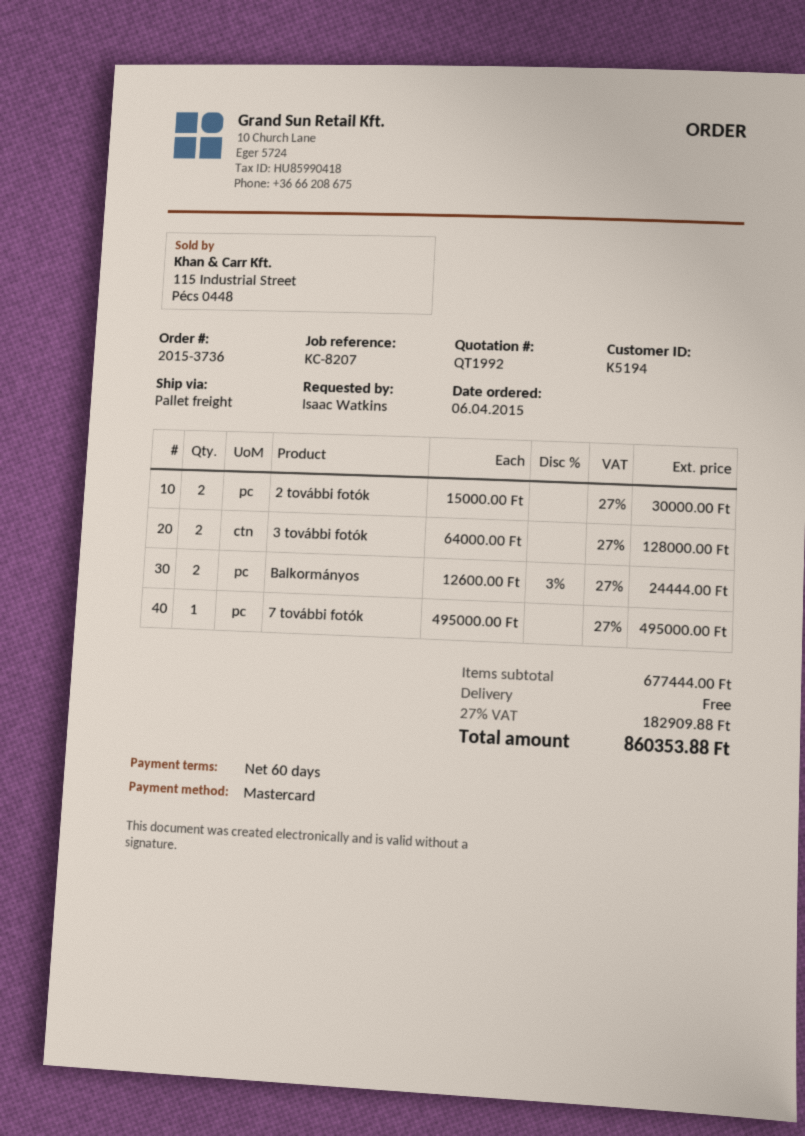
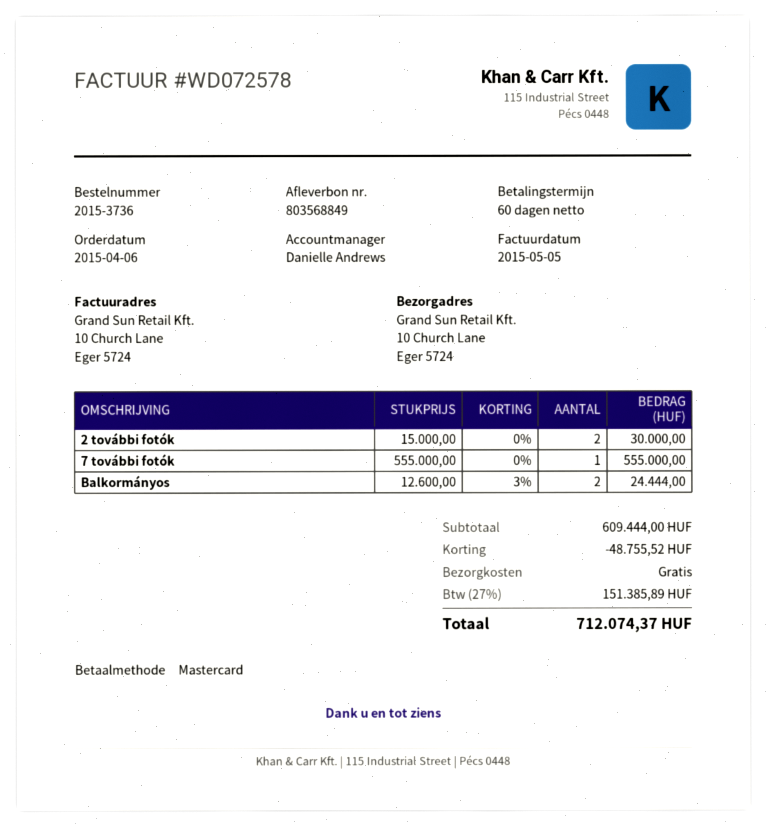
3 további fotók: 2 x 64000.00 = 128000.00 -> none
7 további fotók: 1 x 495000.00 = 495000.00 -> 1 x 555000.00 = 555000.00
subtotal: 677444.00 -> 609444.00
discount: none -> 48755.52
tax: 27% = 182909.88 -> 27% = 151385.89
total: 860353.88 -> 712074.37

